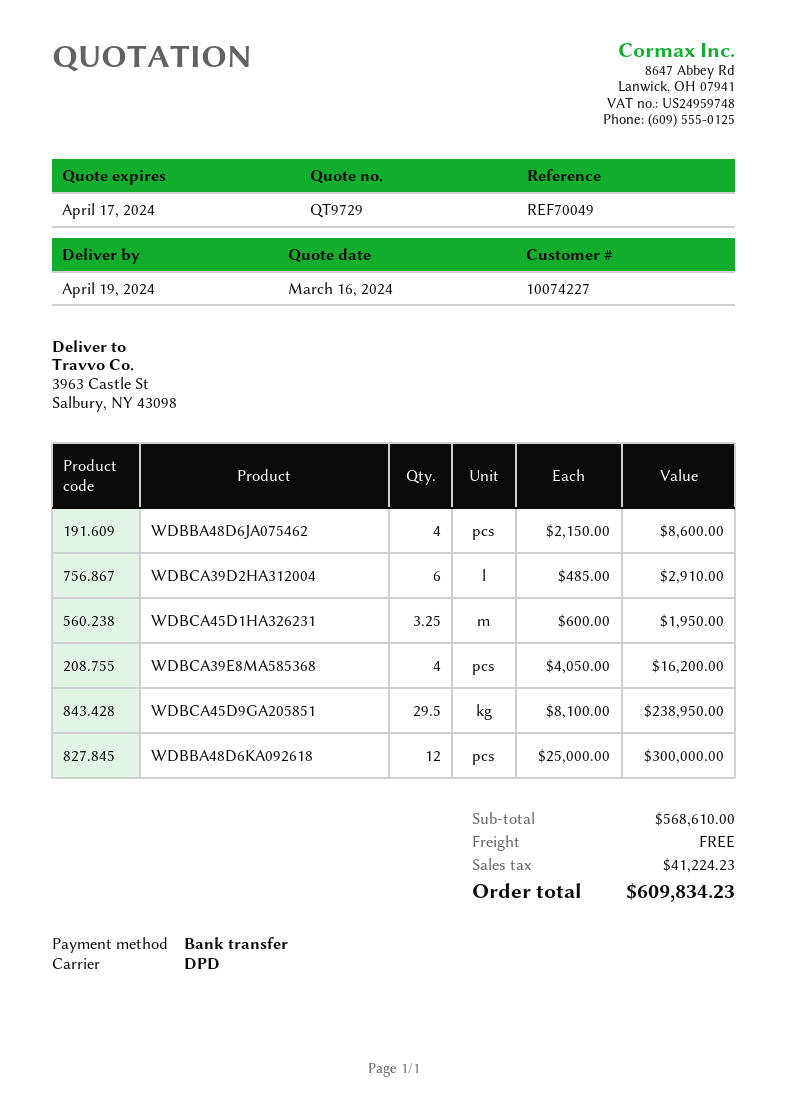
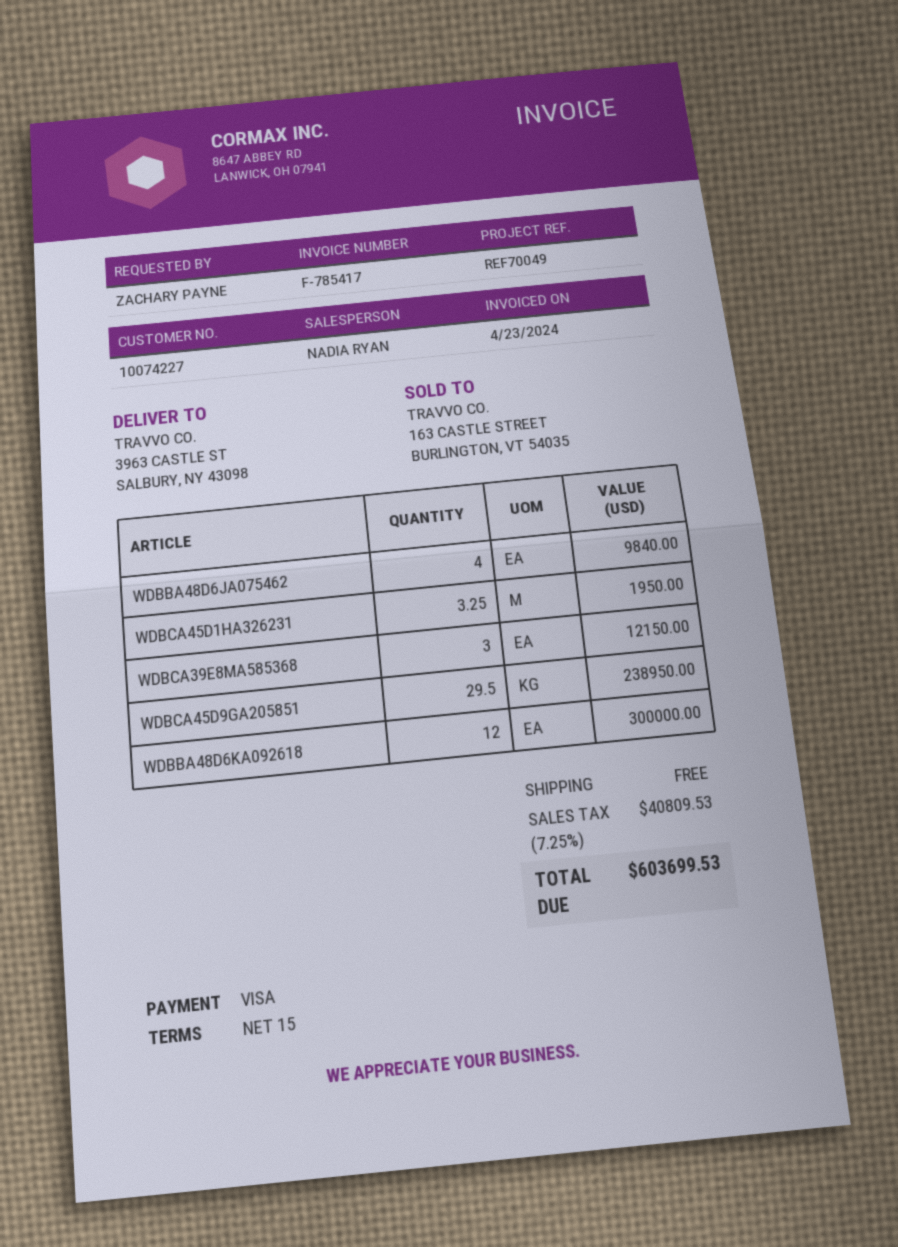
payment method: bank transfer -> Visa
WDBBA48D6JA075462: 4 for 8600.00 -> 4 for 9840.00
WDBCA39D2HA312004: 6 for 2910.00 -> none
WDBCA39E8MA585368: 4 for 16200.00 -> 3 for 12150.00
tax: 41224.23 -> 40809.53
total: 609834.23 -> 603699.53

